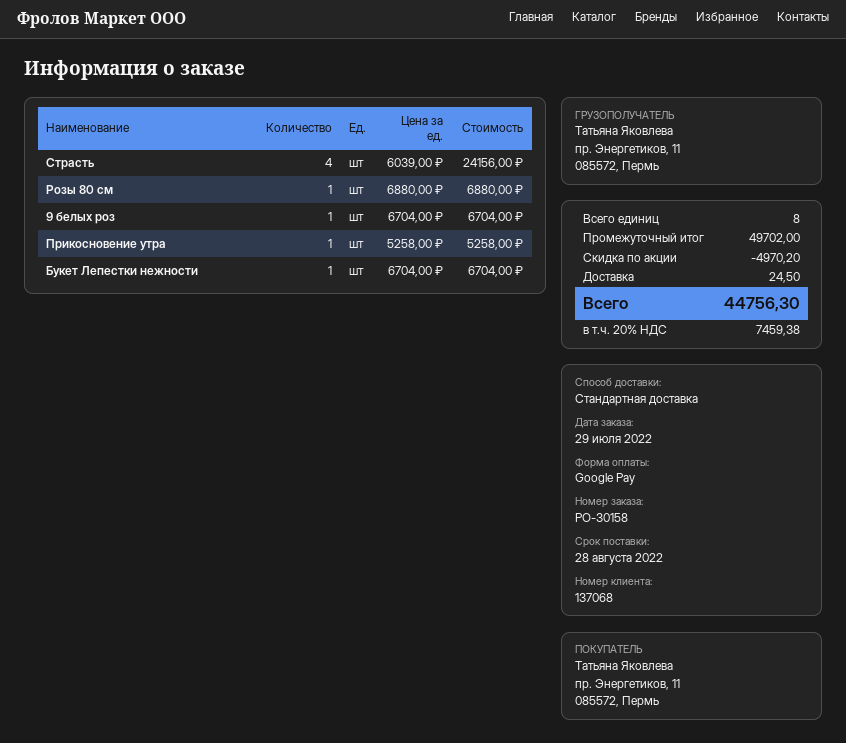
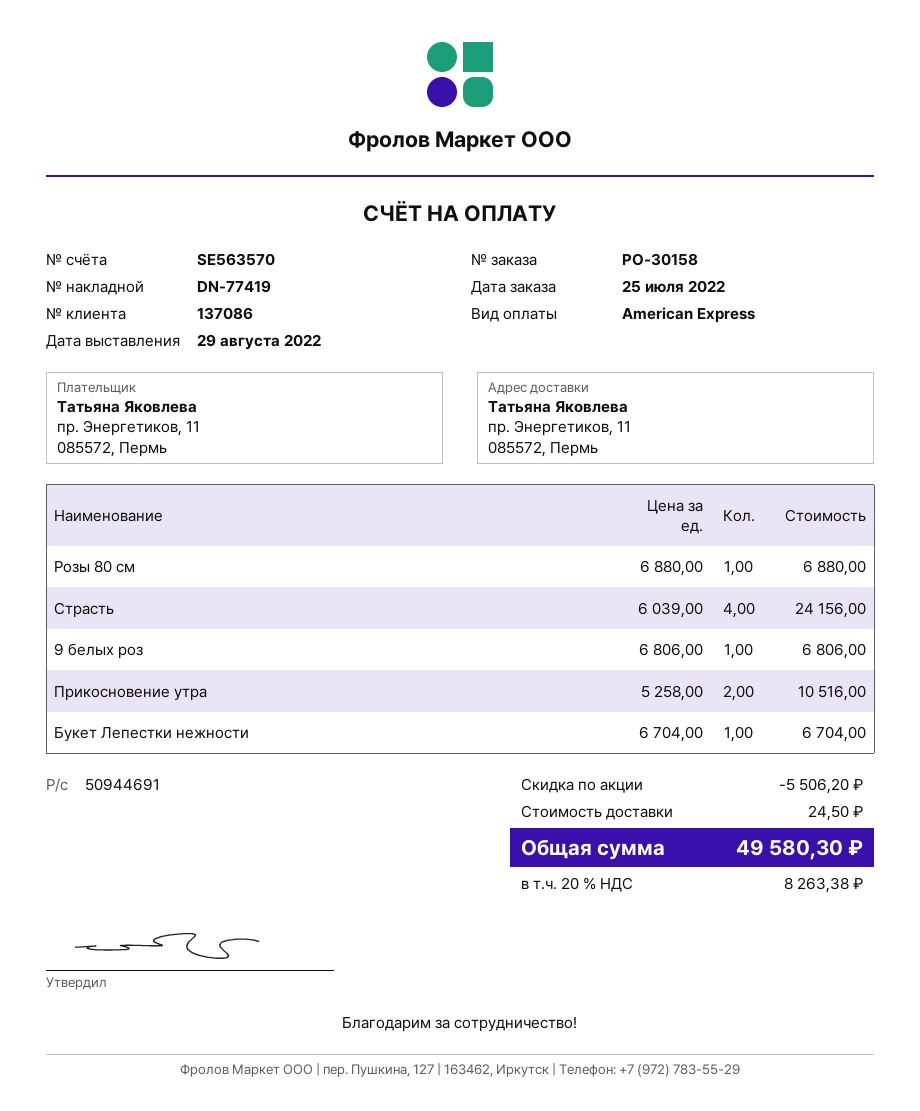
order date: 2022-07-29 -> 2022-07-25
customer number: 137068 -> 137086
payment method: Google Pay -> American Express
9 белых роз: 1 x 6704.00 = 6704.00 -> 1 x 6806.00 = 6806.00
Прикосновение утра: 1 x 5258.00 = 5258.00 -> 2 x 5258.00 = 10516.00
discount: 4970.20 -> 5506.20
tax: 20% = 7459.38 -> 20% = 8263.38
total: 44756.30 -> 49580.30

